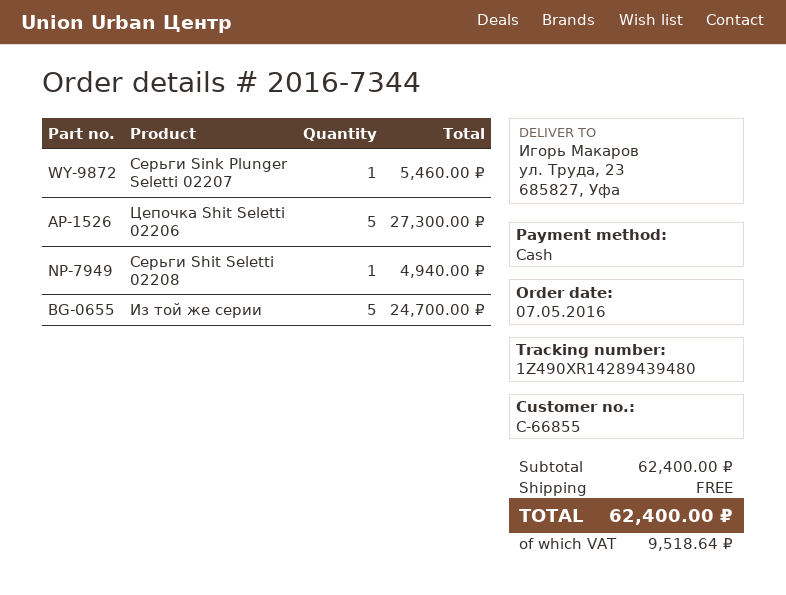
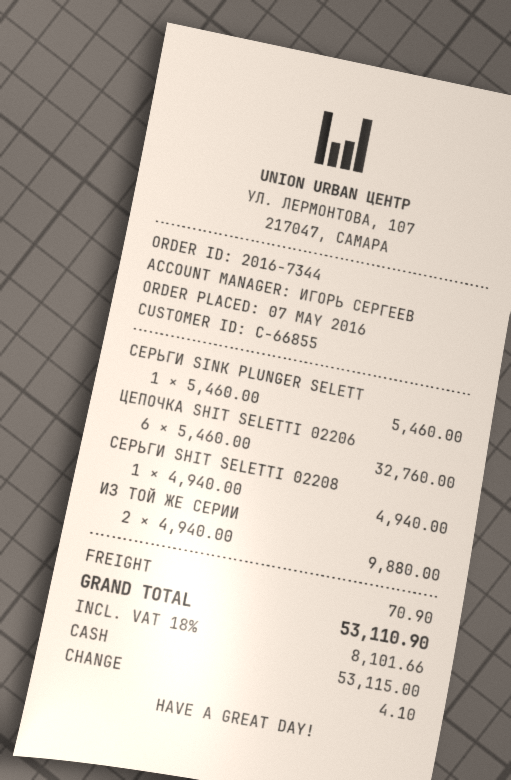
Цепочка Shit Seletti 02206: 5 for 27300.00 -> 6 for 32760.00
Из той же серии: 5 for 24700.00 -> 2 for 9880.00
shipping: 0.00 -> 70.90
tax: 9518.64 -> 8101.66
total: 62400.00 -> 53110.90

